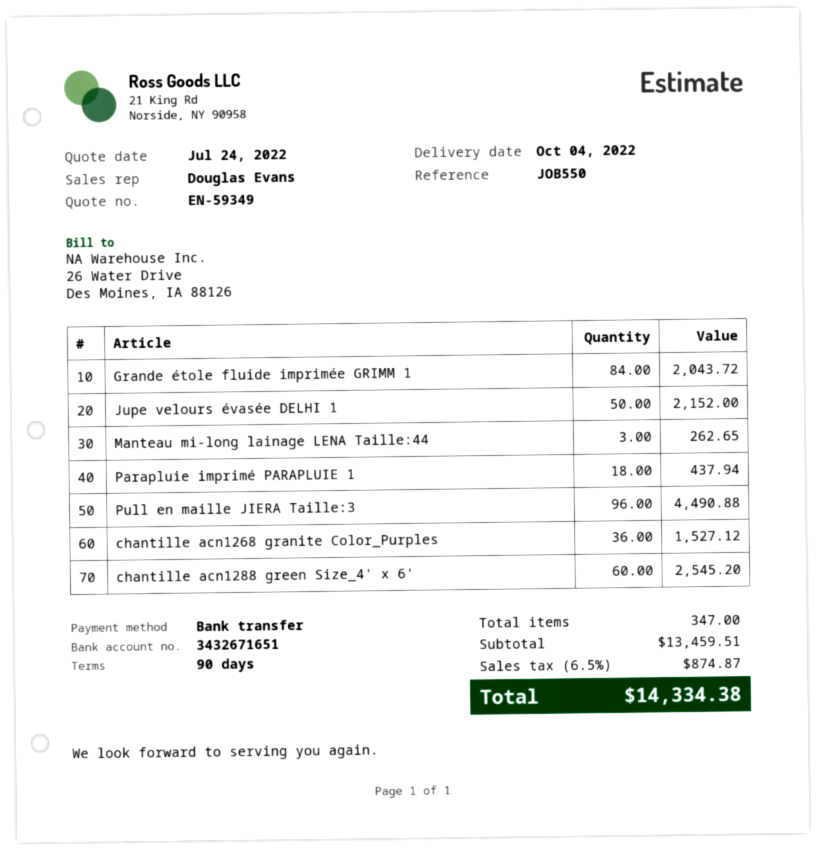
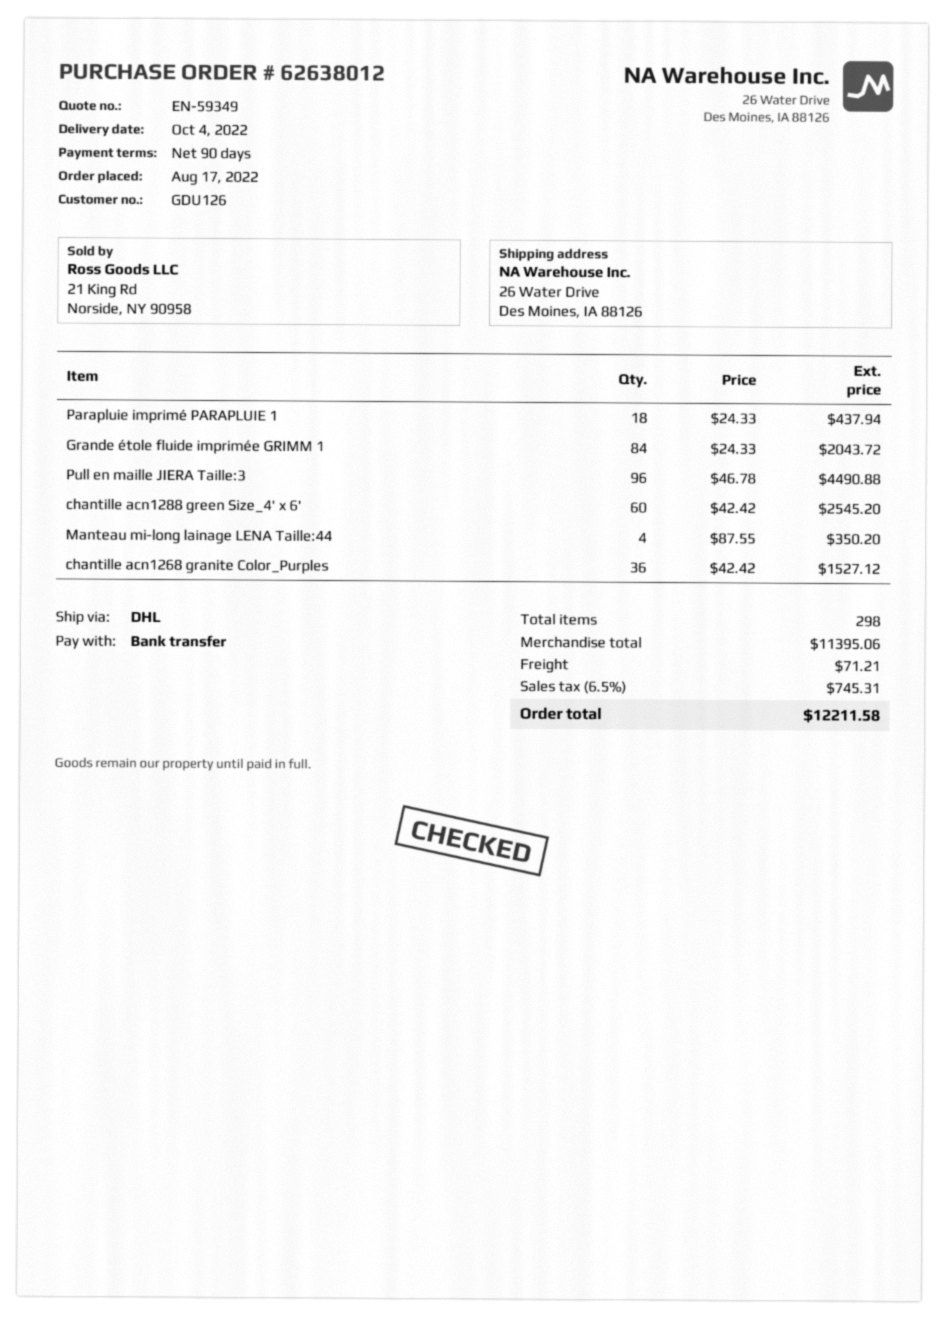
Jupe velours évasée DELHI 1: 50 for 2152.00 -> none
Manteau mi-long lainage LENA Taille:44: 3 for 262.65 -> 4 for 350.20
total quantity: 347 -> 298
subtotal: 13459.51 -> 11395.06
shipping: none -> 71.21
tax: 6.5% = 874.87 -> 6.5% = 745.31
total: 14334.38 -> 12211.58

